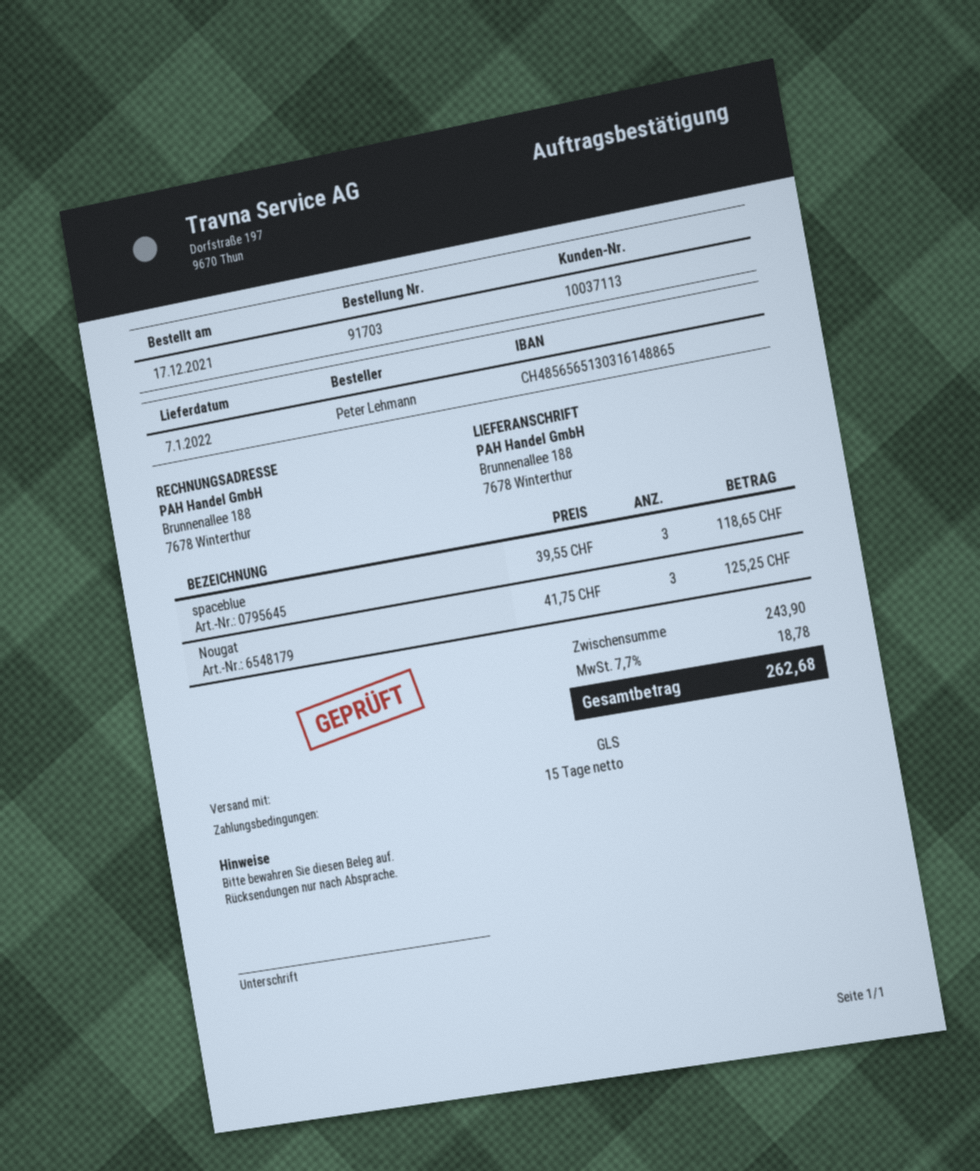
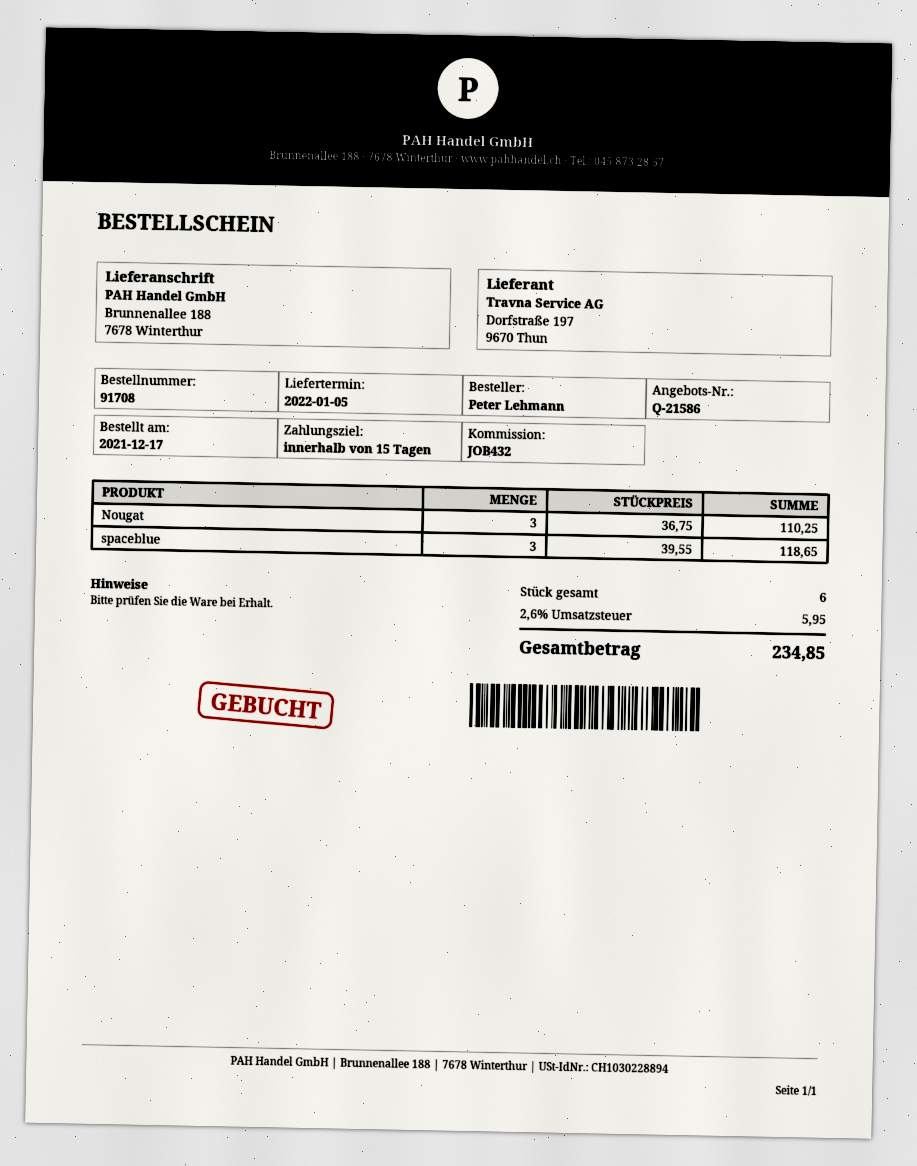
order number: 91703 -> 91708
delivery date: 2022-01-07 -> 2022-01-05
Nougat: 3 x 41.75 = 125.25 -> 3 x 36.75 = 110.25
tax: 7.7% = 18.78 -> 2.6% = 5.95
total: 262.68 -> 234.85

